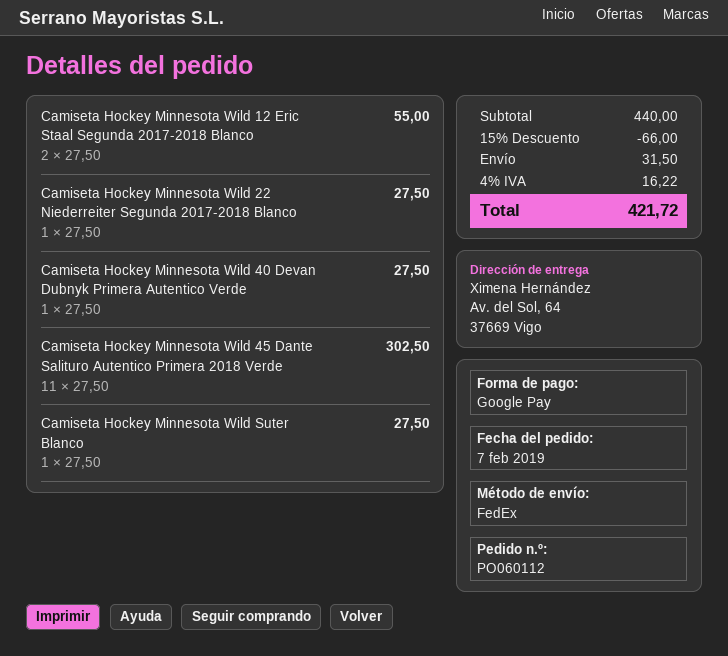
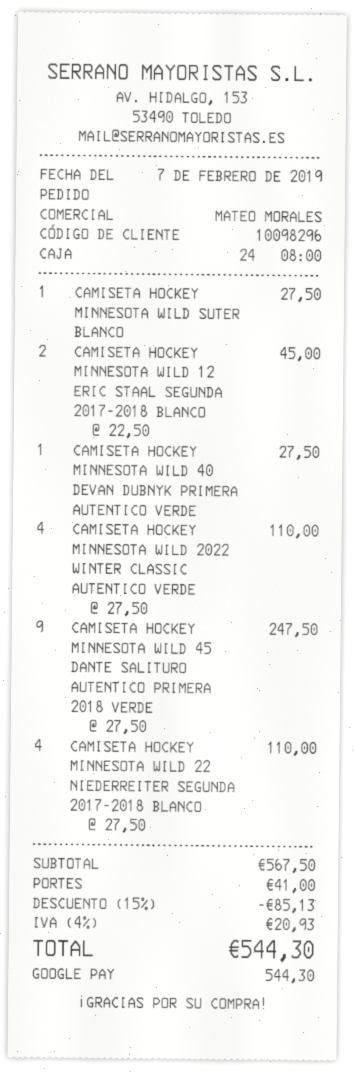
Camiseta Hockey Minnesota Wild 12 Eric Staal Segunda 2017-2018 Blanco: 2 x 27.50 = 55.00 -> 2 x 22.50 = 45.00
Camiseta Hockey Minnesota Wild 22 Niederreiter Segunda 2017-2018 Blanco: 1 x 27.50 = 27.50 -> 4 x 27.50 = 110.00
Camiseta Hockey Minnesota Wild 45 Dante Salituro Autentico Primera 2018 Verde: 11 x 27.50 = 302.50 -> 9 x 27.50 = 247.50
CAMISETA HOCKEY MINNESOTA WILD 2022 WINTER CLASSIC AUTENTICO VERDE: none -> 4 x 27.50 = 110.00
subtotal: 440.00 -> 567.50
discount: 15% = 66.00 -> 15% = 85.13
shipping: 31.50 -> 41.00
tax: 4% = 16.22 -> 4% = 20.93
total: 421.72 -> 544.30

